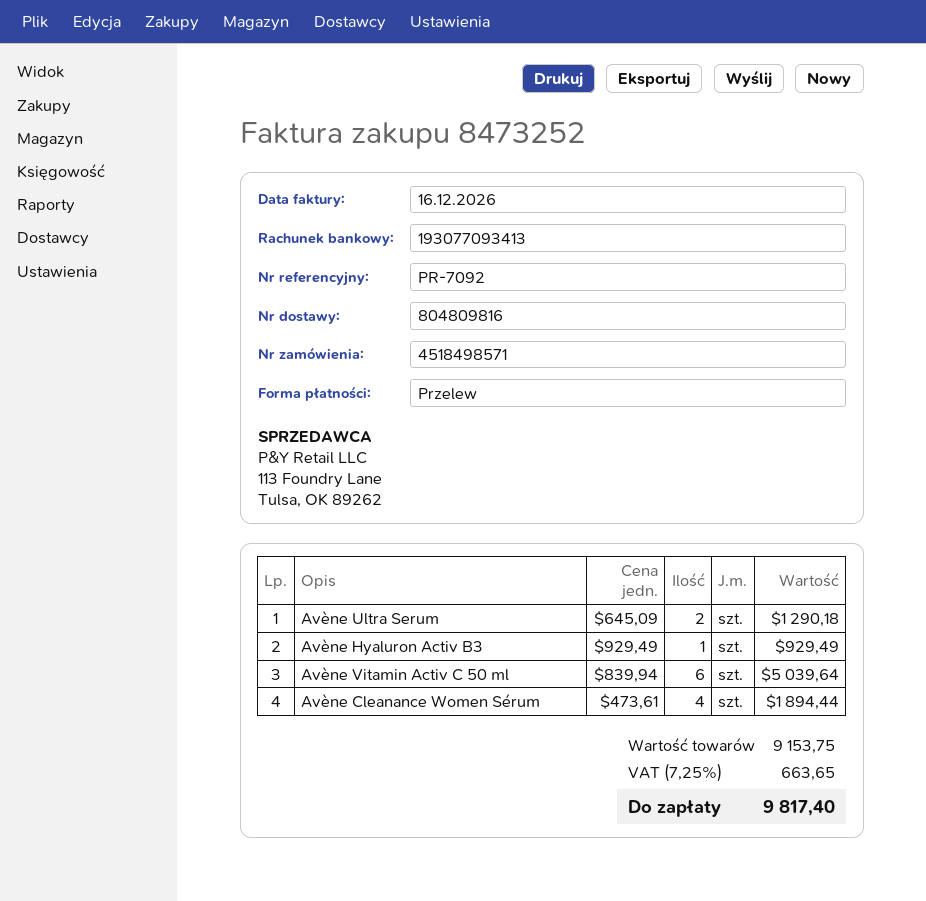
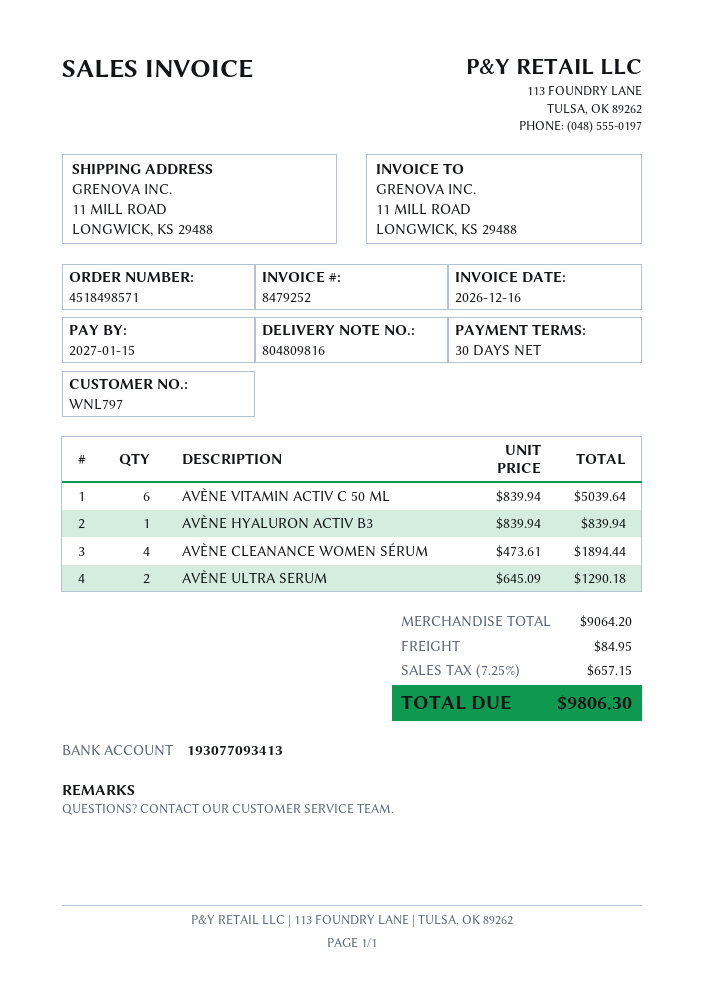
invoice number: 8473252 -> 8479252
Avène Hyaluron Activ B3: 1 x 929.49 = 929.49 -> 1 x 839.94 = 839.94
subtotal: 9153.75 -> 9064.20
shipping: none -> 84.95
tax: 7.25% = 663.65 -> 7.25% = 657.15
total: 9817.40 -> 9806.30

